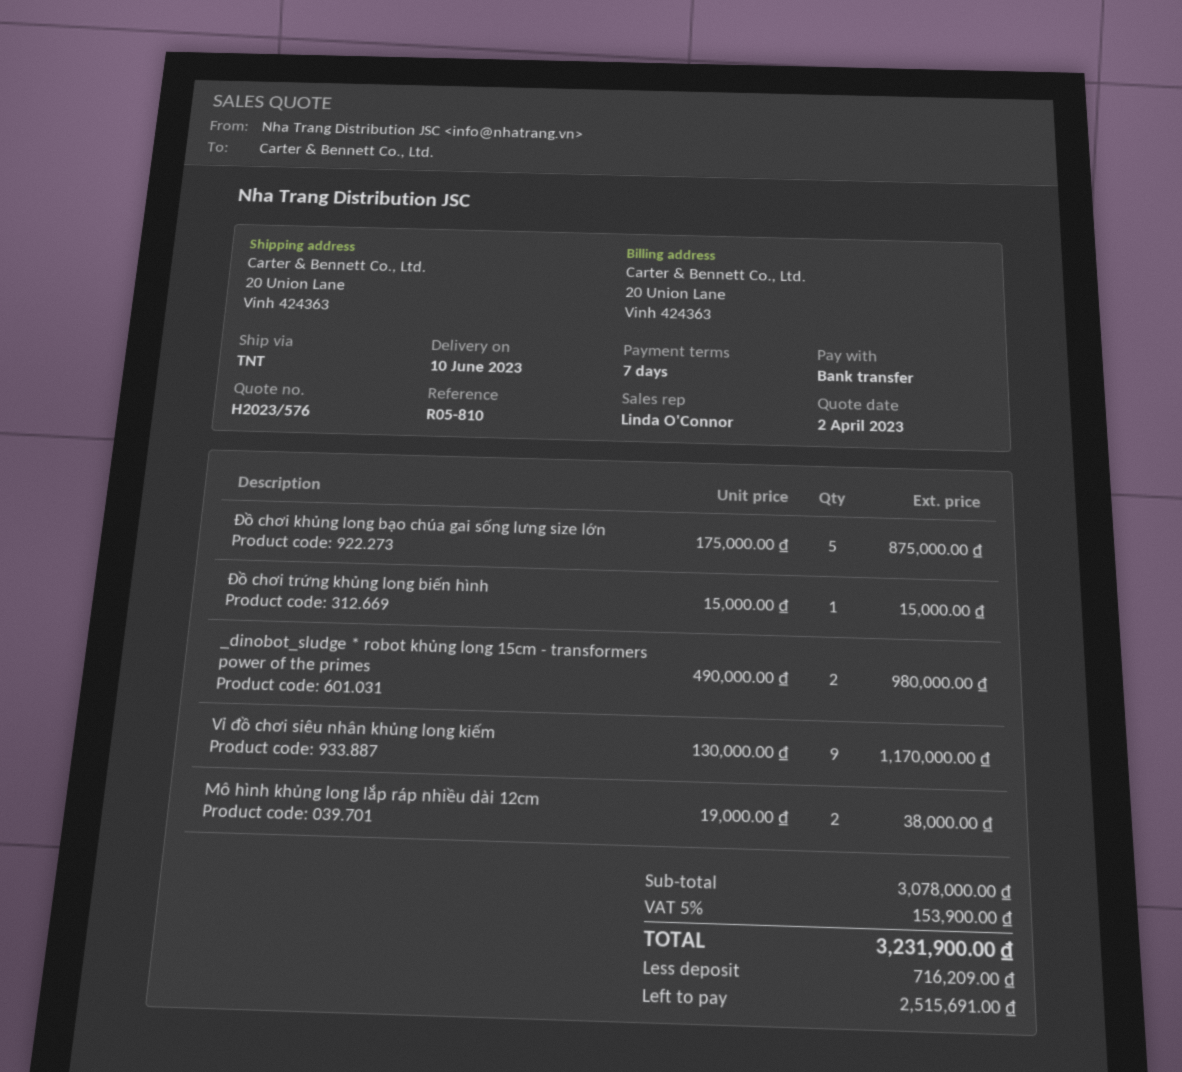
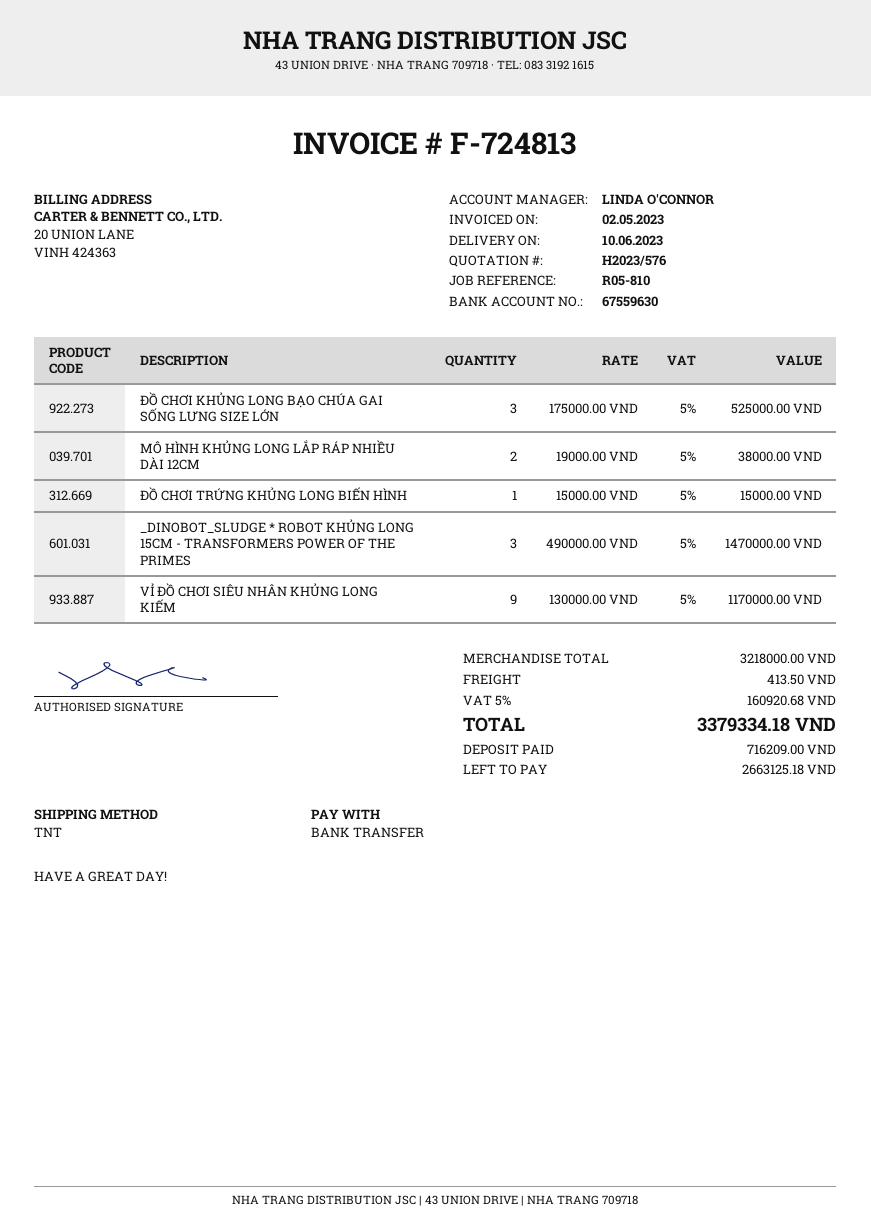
Đồ chơi khủng long bạo chúa gai sống lưng size lớn: 5 x 175000.00 = 875000.00 -> 3 x 175000.00 = 525000.00
_dinobot_sludge * robot khủng long 15cm - transformers power of the primes: 2 x 490000.00 = 980000.00 -> 3 x 490000.00 = 1470000.00
subtotal: 3078000.00 -> 3218000.00
shipping: none -> 413.50
tax: 5% = 153900.00 -> 5% = 160920.68
total: 3231900.00 -> 3379334.18
balance: 2515691.00 -> 2663125.18

